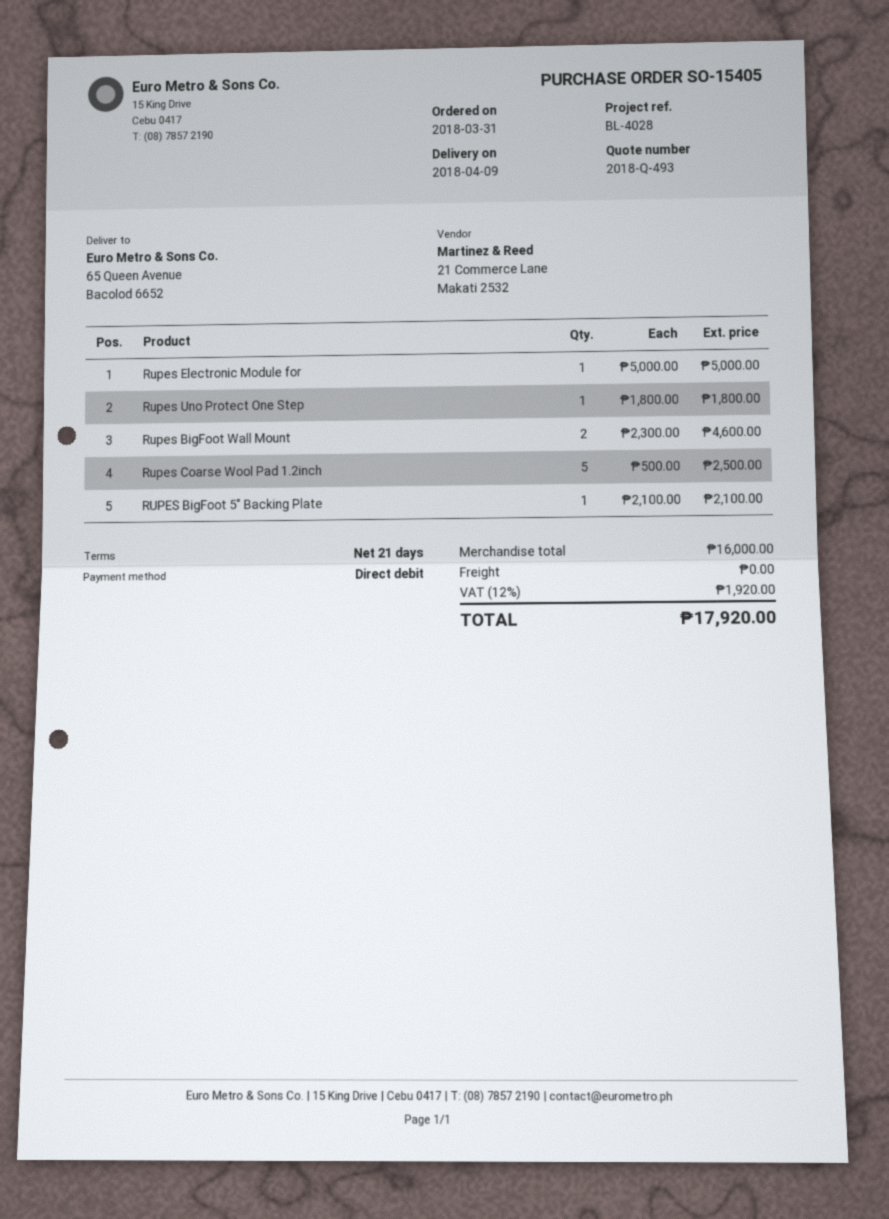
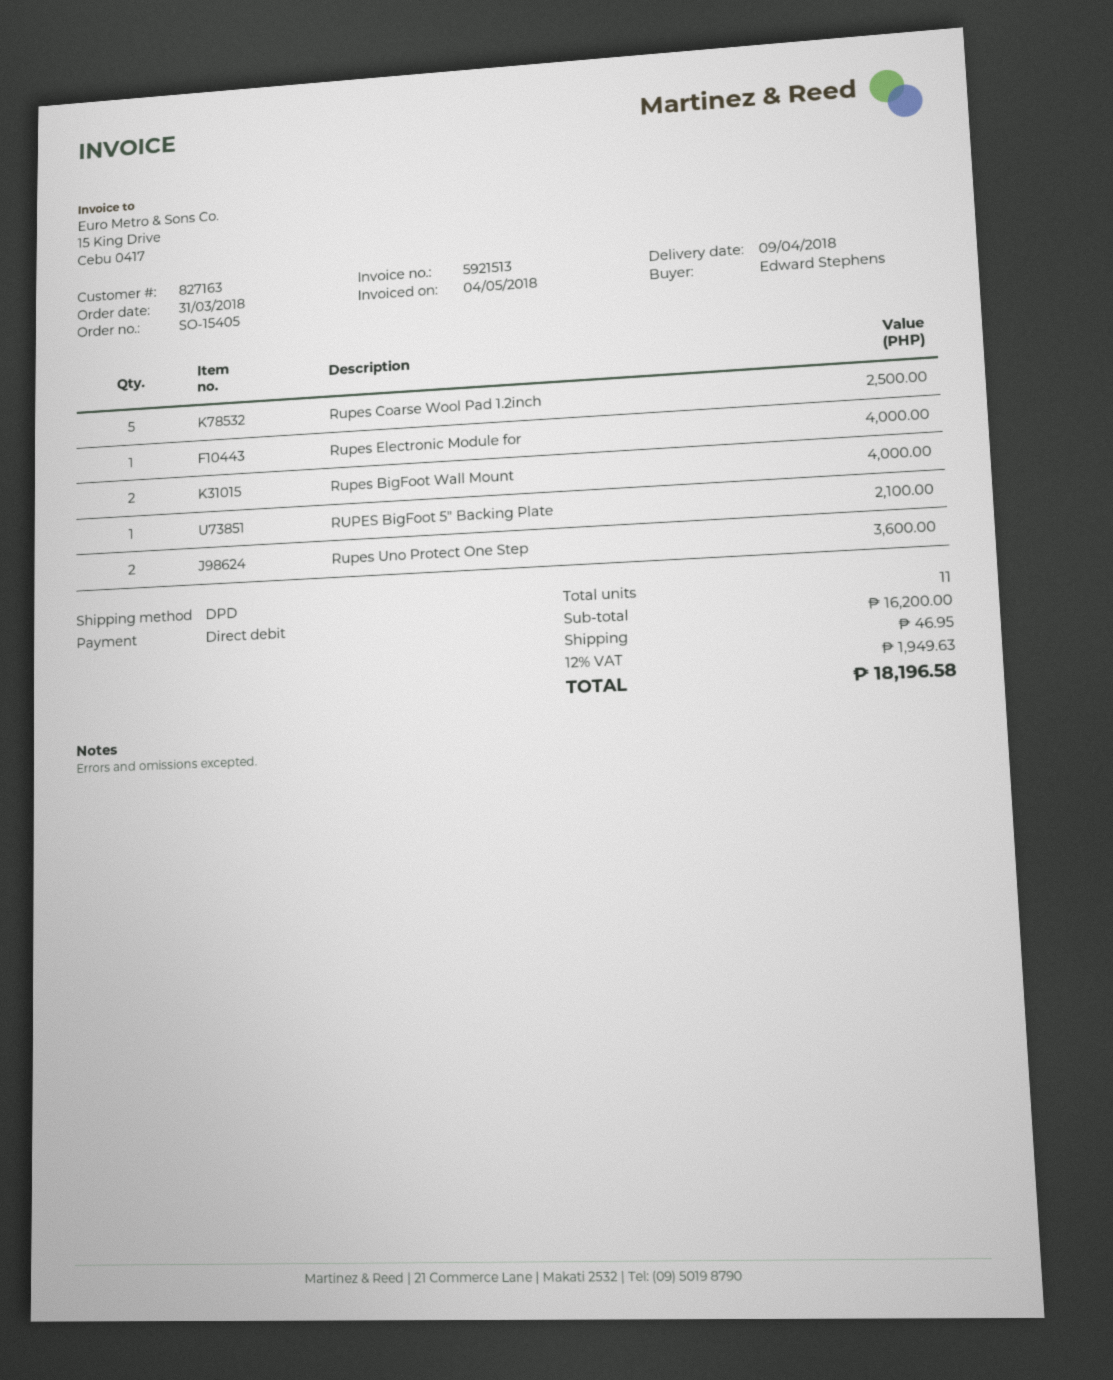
Rupes Electronic Module for: 1 for 5000.00 -> 1 for 4000.00
Rupes Uno Protect One Step: 1 for 1800.00 -> 2 for 3600.00
Rupes BigFoot Wall Mount: 2 for 4600.00 -> 2 for 4000.00
subtotal: 16000.00 -> 16200.00
shipping: 0.00 -> 46.95
tax: 12% = 1920.00 -> 12% = 1949.63
total: 17920.00 -> 18196.58

